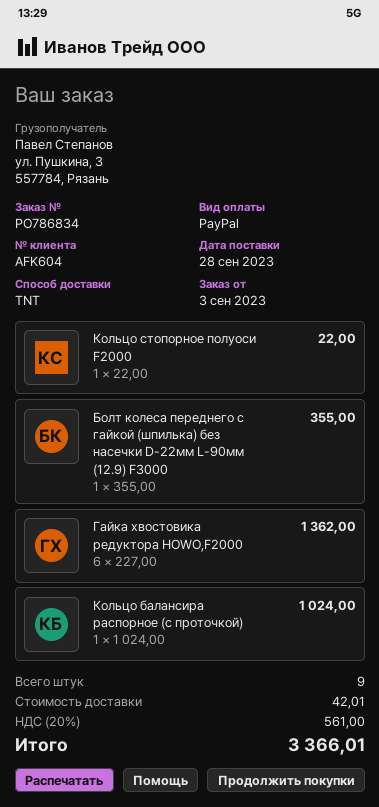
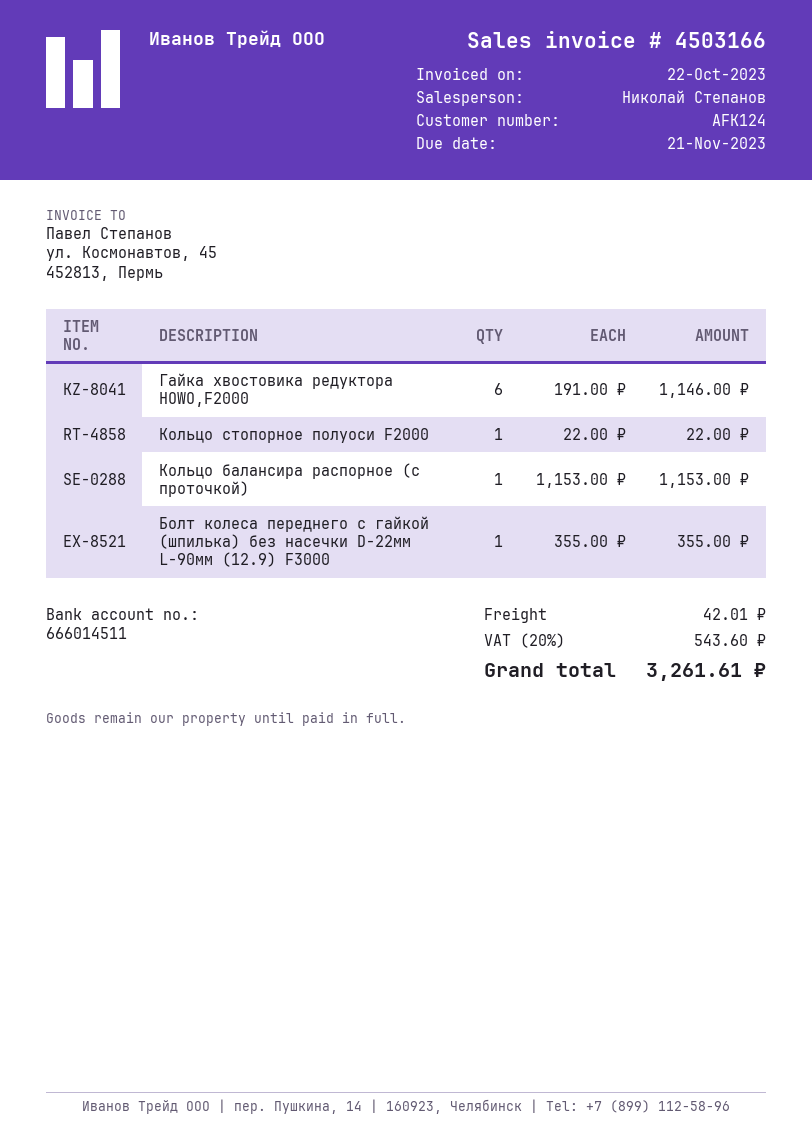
customer number: AFK604 -> AFK124
Гайка хвостовика редуктора HOWO,F2000: 6 x 227.00 = 1362.00 -> 6 x 191.00 = 1146.00
Кольцо балансира распорное (с проточкой): 1 x 1024.00 = 1024.00 -> 1 x 1153.00 = 1153.00
tax: 20% = 561.00 -> 20% = 543.60
total: 3366.01 -> 3261.61

